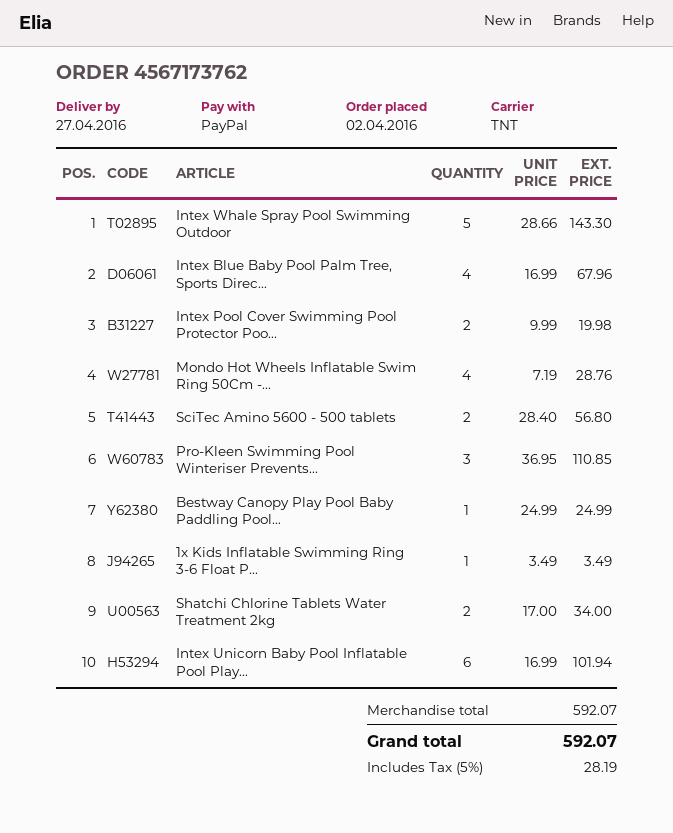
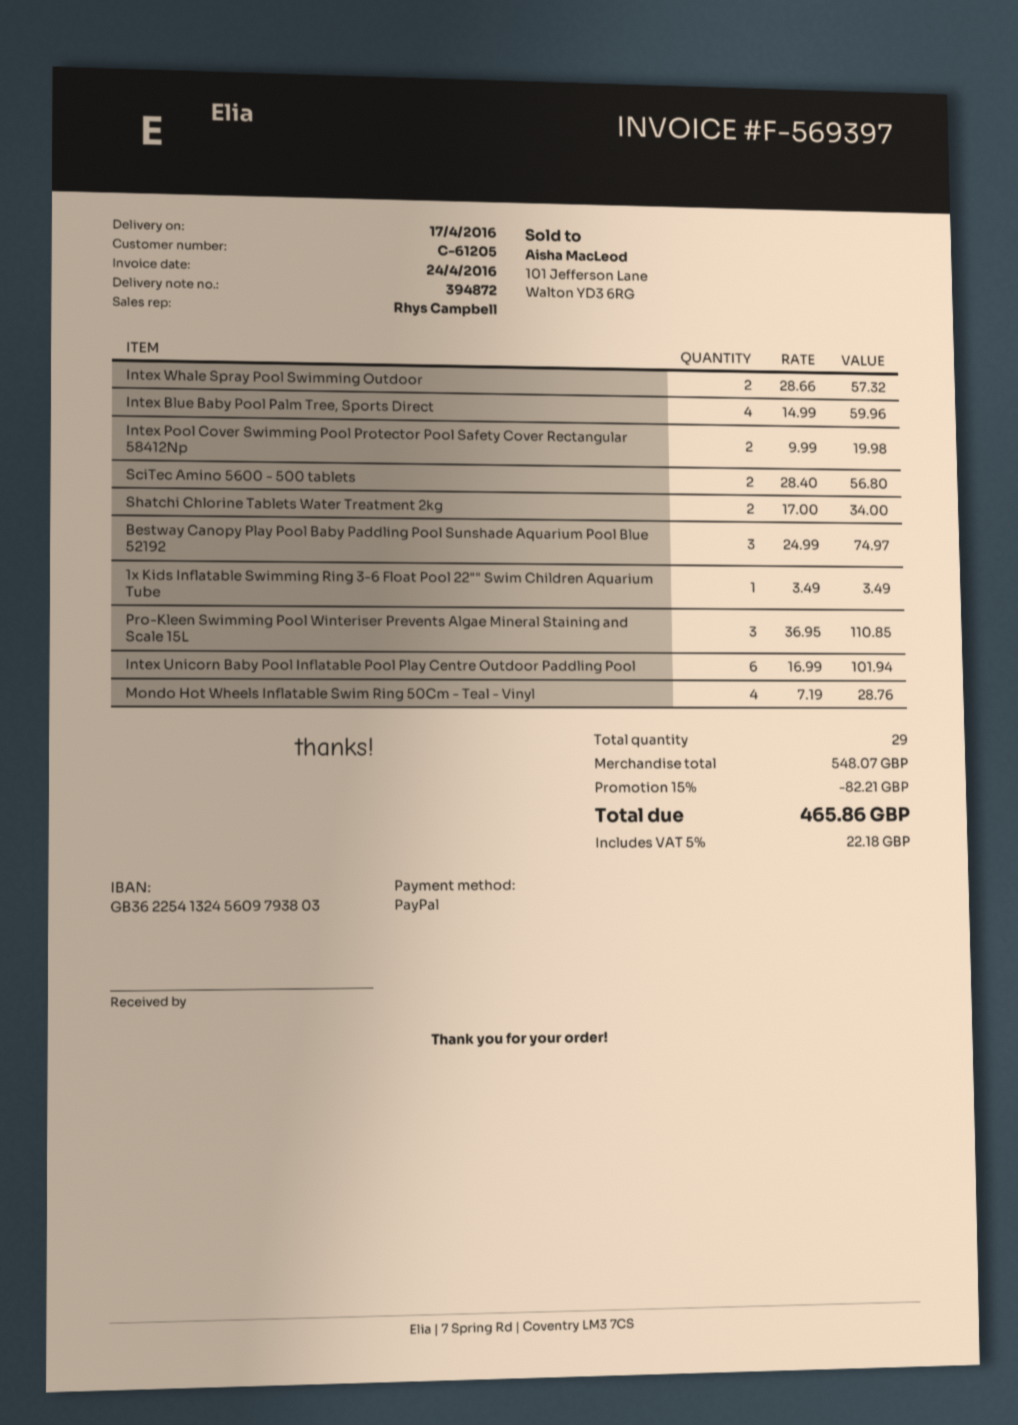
delivery date: 2016-04-27 -> 2016-04-17
Intex Whale Spray Pool Swimming Outdoor: 5 x 28.66 = 143.30 -> 2 x 28.66 = 57.32
Intex Blue Baby Pool Palm Tree, Sports Direc...: 4 x 16.99 = 67.96 -> 4 x 14.99 = 59.96
Bestway Canopy Play Pool Baby Paddling Pool...: 1 x 24.99 = 24.99 -> 3 x 24.99 = 74.97
subtotal: 592.07 -> 548.07
discount: none -> 15% = 82.21
tax: 5% = 28.19 -> 5% = 22.18
total: 592.07 -> 465.86

